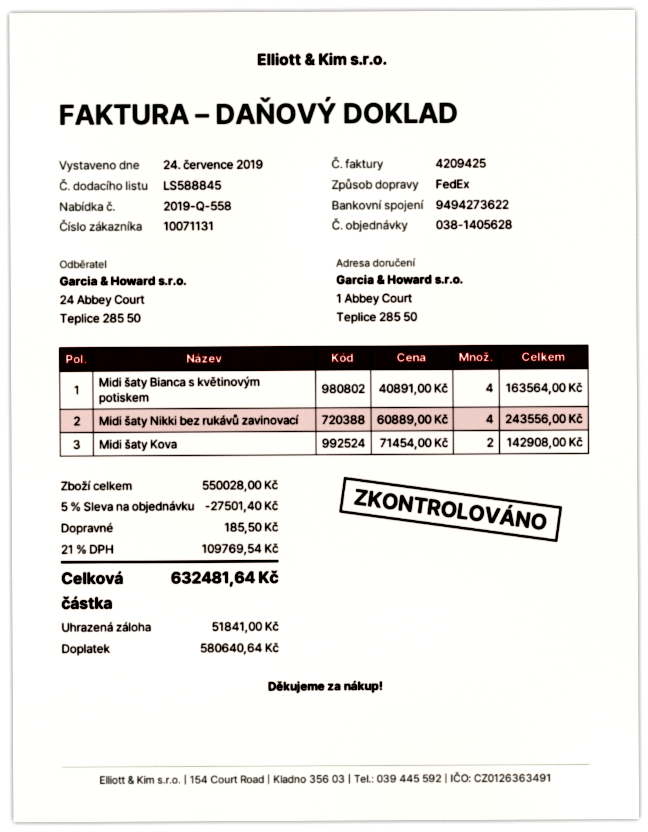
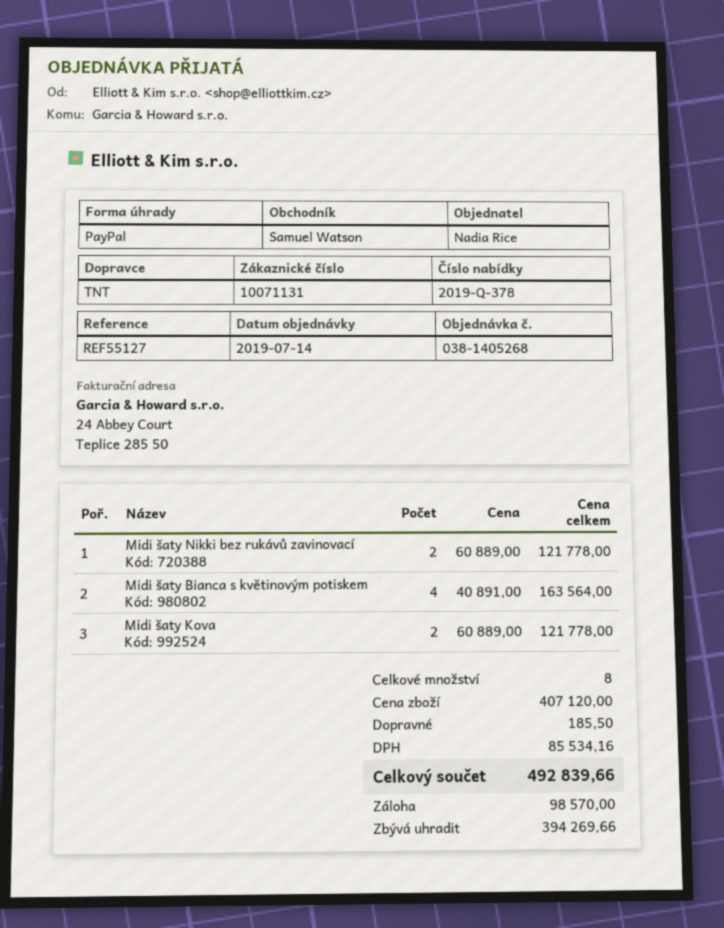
quote number: 2019-Q-558 -> 2019-Q-378
order number: 038-1405628 -> 038-1405268
shipping method: FedEx -> TNT
Midi šaty Nikki bez rukávů zavinovací: 4 x 60889.00 = 243556.00 -> 2 x 60889.00 = 121778.00
Midi šaty Kova: 2 x 71454.00 = 142908.00 -> 2 x 60889.00 = 121778.00
subtotal: 550028.00 -> 407120.00
discount: 5% = 27501.40 -> none
tax: 109769.54 -> 85534.16
total: 632481.64 -> 492839.66
deposit: 51841.00 -> 98570.00
balance: 580640.64 -> 394269.66

